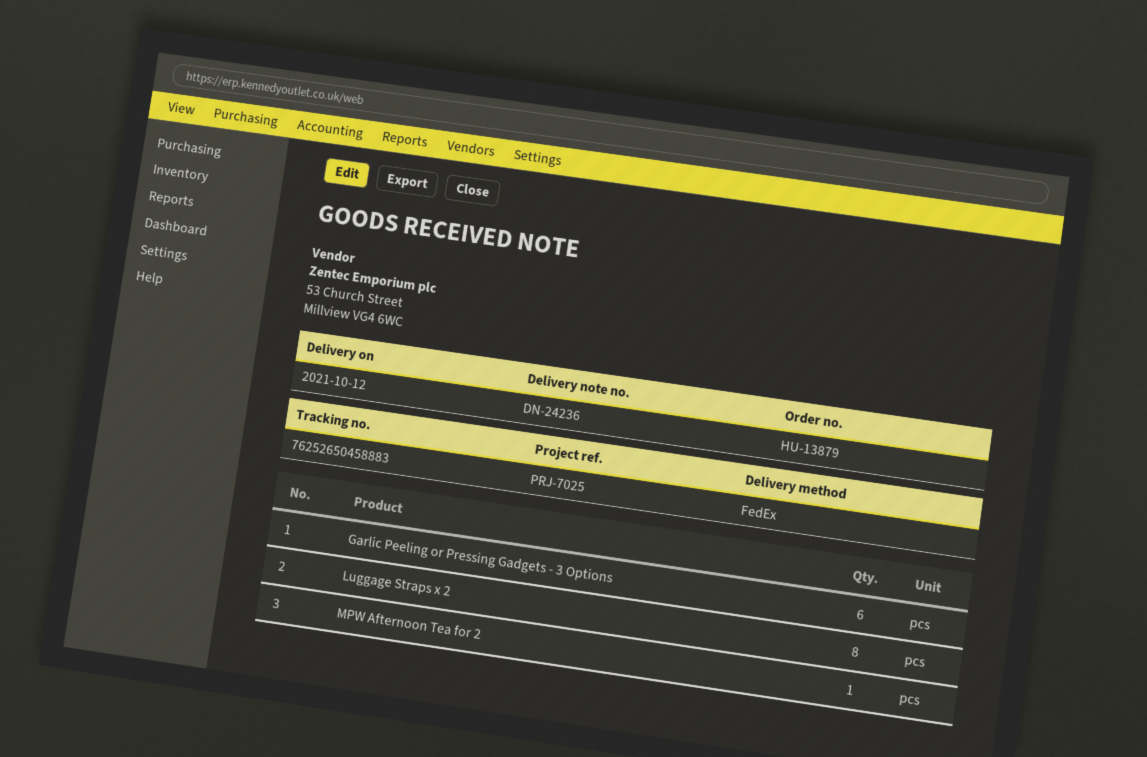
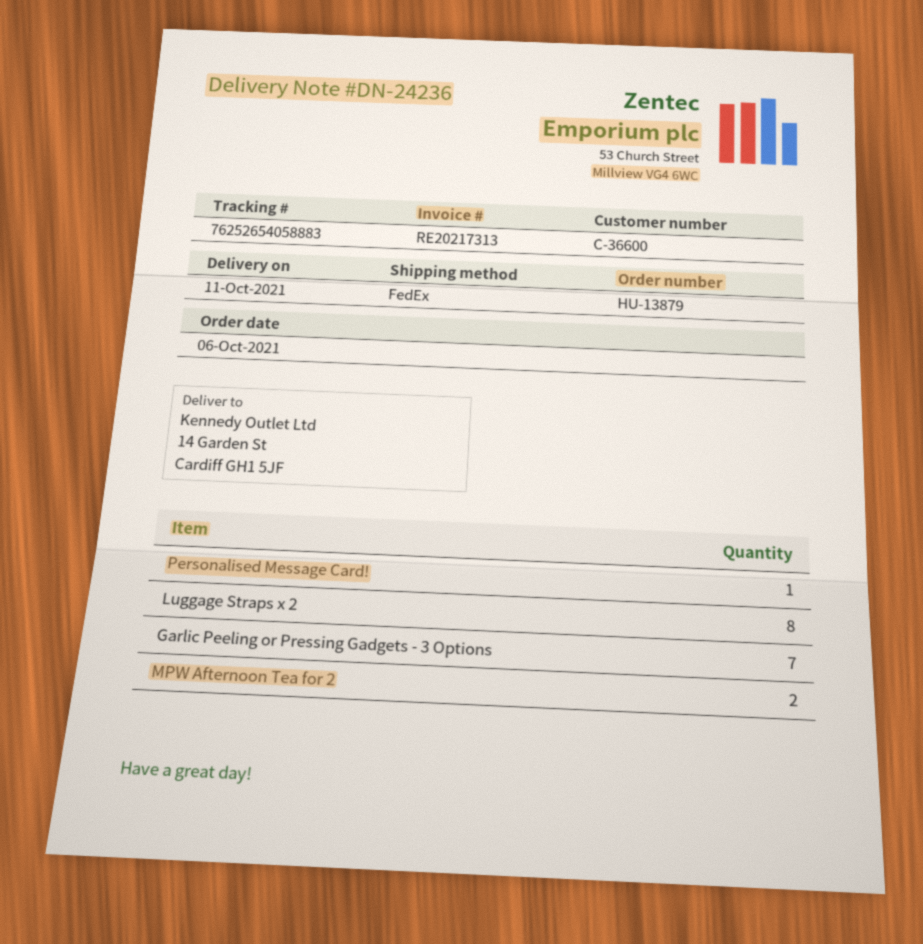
delivery date: 2021-10-12 -> 2021-10-11
tracking number: 76252650458883 -> 76252654058883
Garlic Peeling or Pressing Gadgets - 3 Options: 6 -> 7
MPW Afternoon Tea for 2: 1 -> 2
Personalised Message Card!: none -> 1

